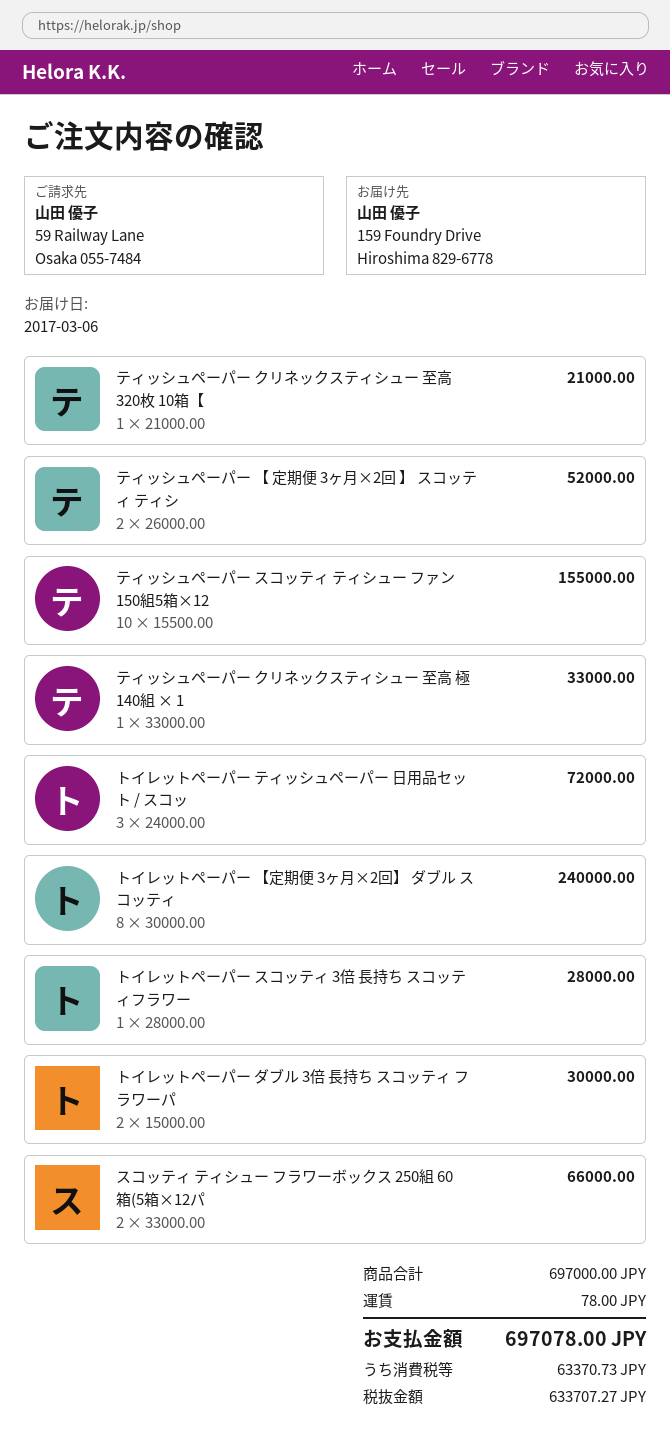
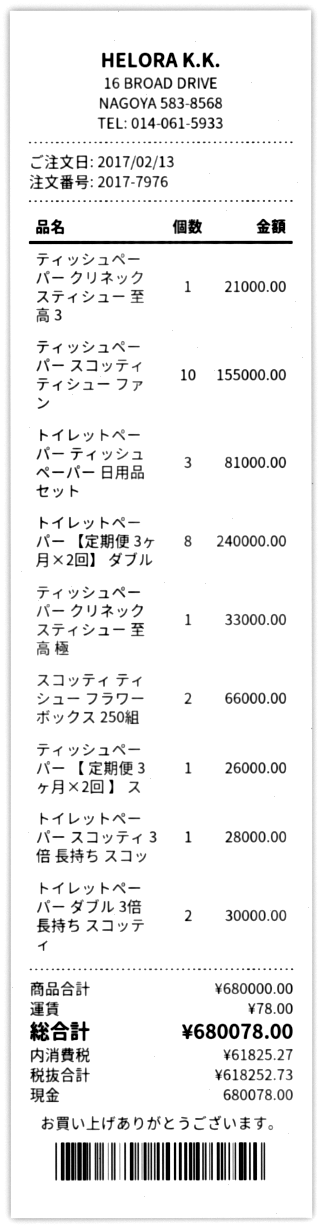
ティッシュペーパー 【 定期便 3ヶ月×2回 】 スコッティ ティシ: 2 for 52000.00 -> 1 for 26000.00
トイレットペーパー ティッシュペーパー 日用品セット / スコッ: 3 for 72000.00 -> 3 for 81000.00
subtotal: 697000.00 -> 680000.00
net: 633707.27 -> 618252.73
tax: 63370.73 -> 61825.27
total: 697078.00 -> 680078.00

